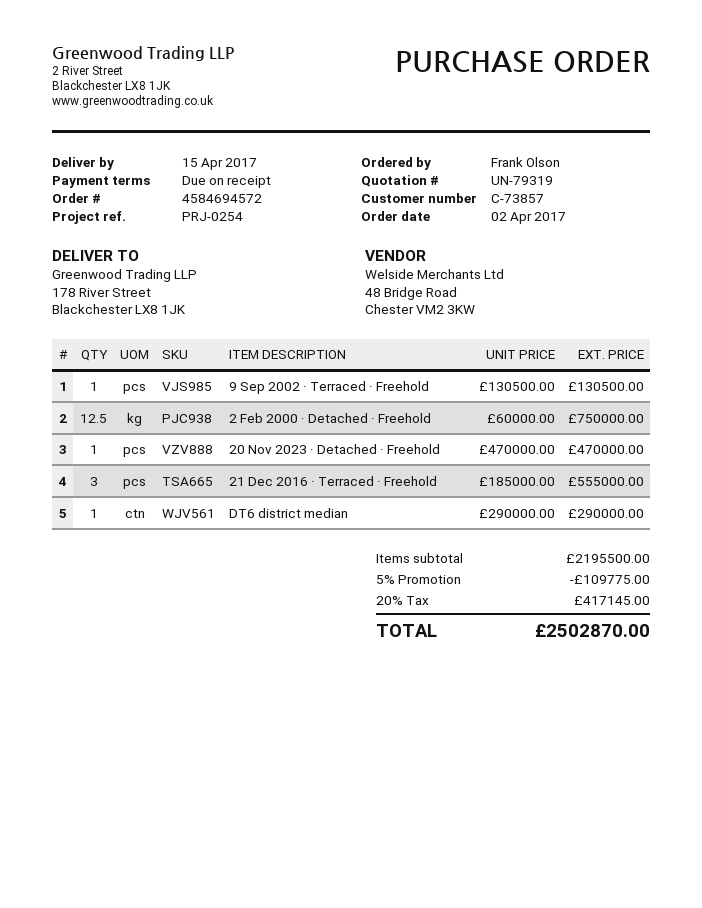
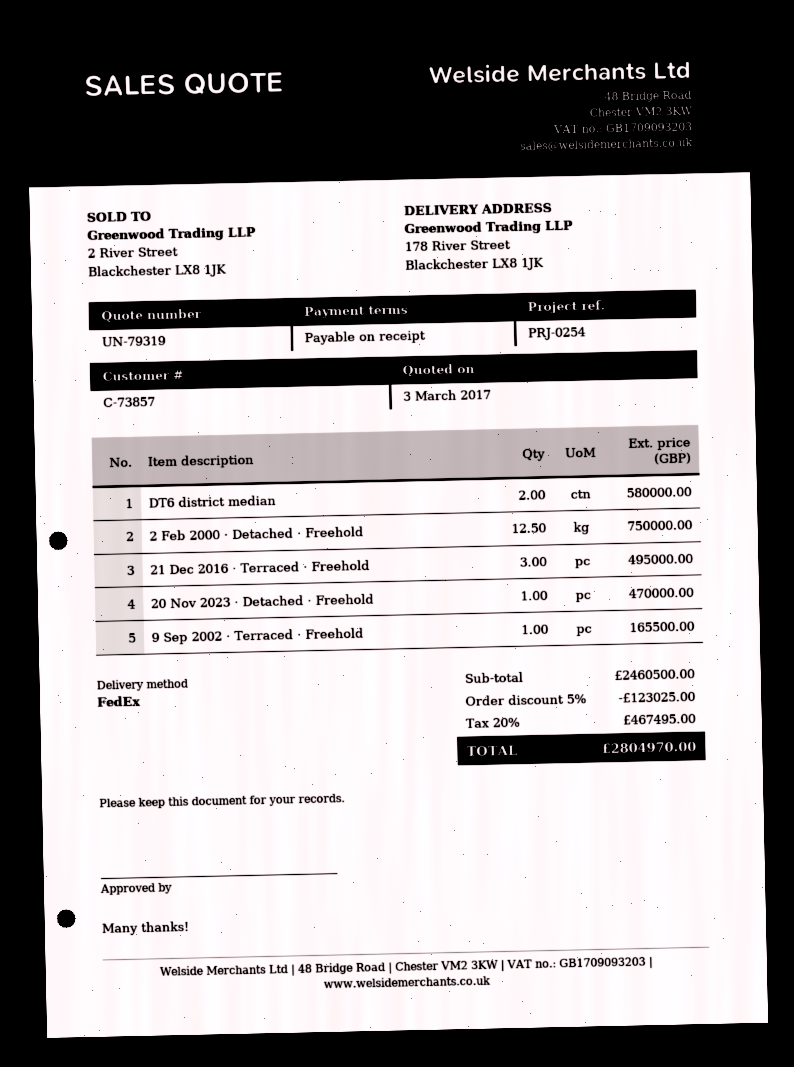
9 Sep 2002 · Terraced · Freehold: 1 for 130500.00 -> 1 for 165500.00
21 Dec 2016 · Terraced · Freehold: 3 for 555000.00 -> 3 for 495000.00
DT6 district median: 1 for 290000.00 -> 2 for 580000.00
subtotal: 2195500.00 -> 2460500.00
discount: 5% = 109775.00 -> 5% = 123025.00
tax: 20% = 417145.00 -> 20% = 467495.00
total: 2502870.00 -> 2804970.00

